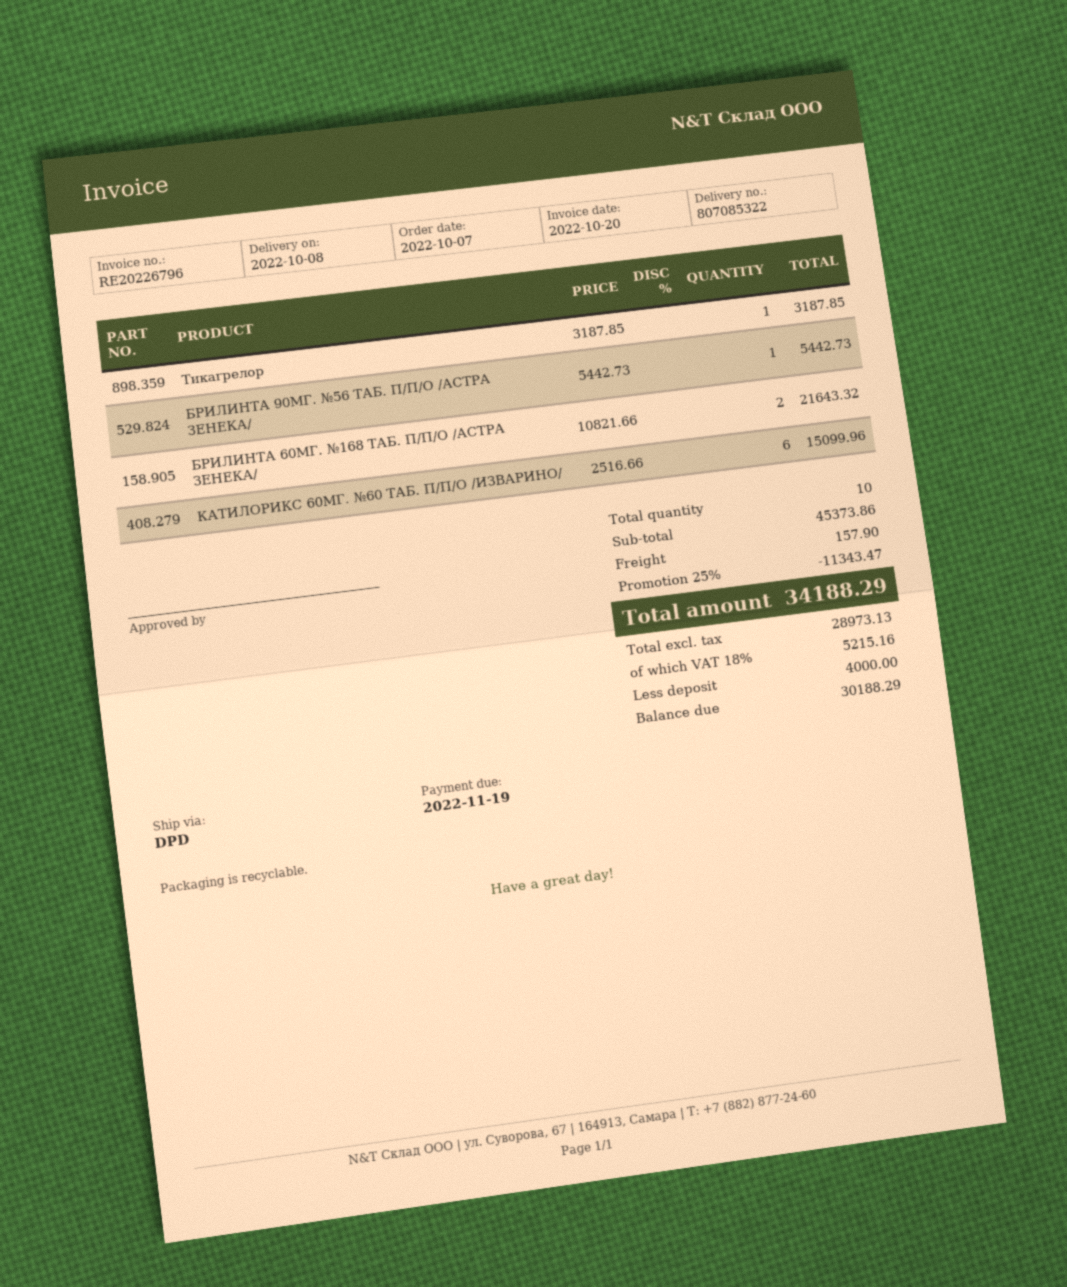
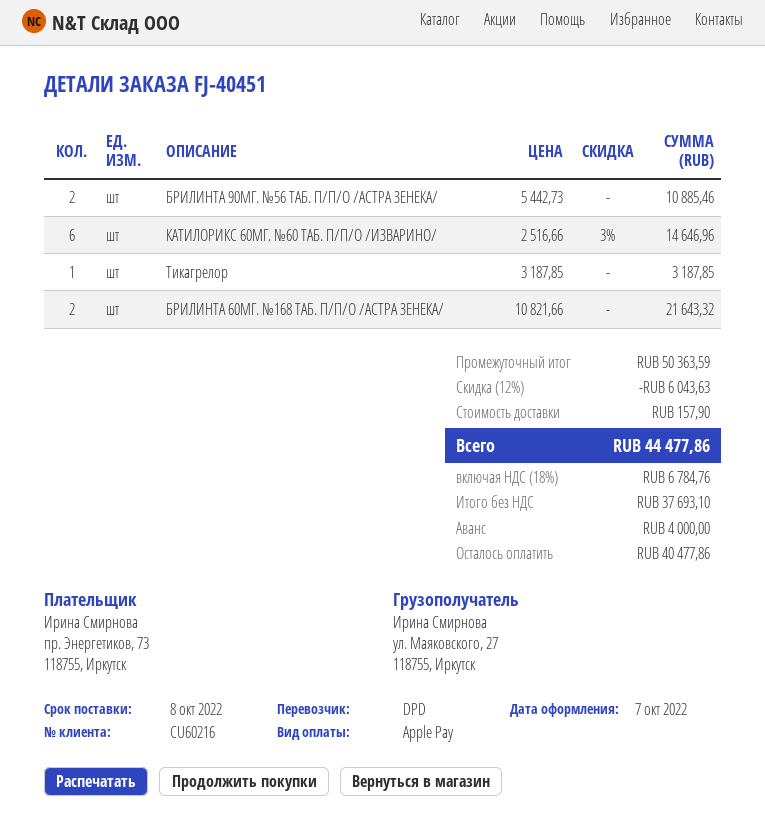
БРИЛИНТА 90МГ. №56 ТАБ. П/П/О /АСТРА ЗЕНЕКА/: 1 x 5442.73 = 5442.73 -> 2 x 5442.73 = 10885.46
КАТИЛОРИКС 60МГ. №60 ТАБ. П/П/О /ИЗВАРИНО/: 6 x 2516.66 = 15099.96 -> 6 x 2516.66 - 3% = 14646.96
subtotal: 45373.86 -> 50363.59
discount: 25% = 11343.47 -> 12% = 6043.63
net: 28973.13 -> 37693.10
tax: 18% = 5215.16 -> 18% = 6784.76
total: 34188.29 -> 44477.86
balance: 30188.29 -> 40477.86

